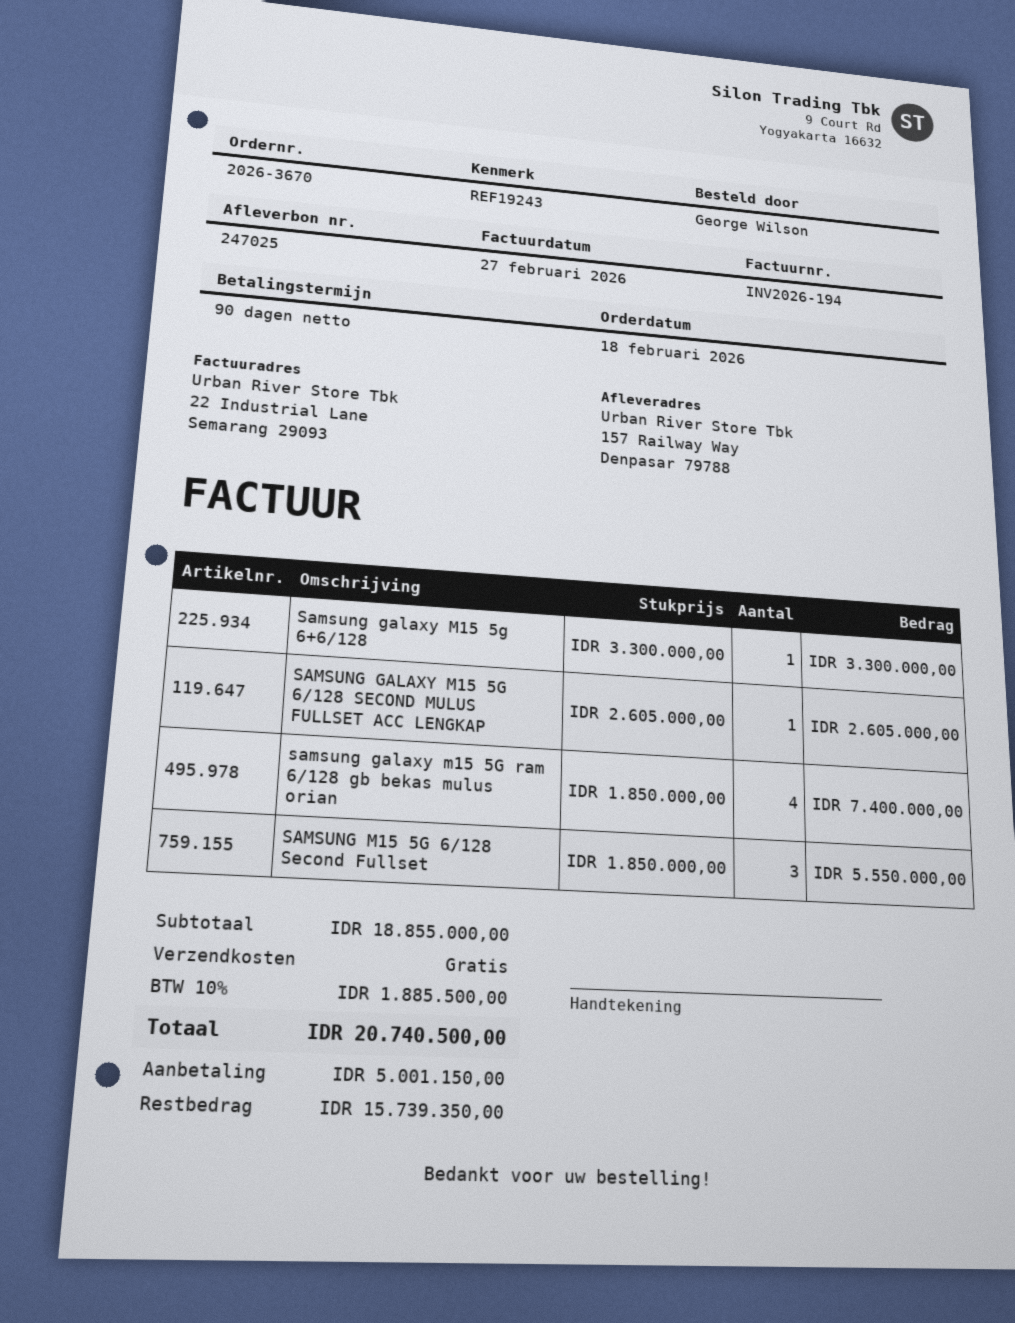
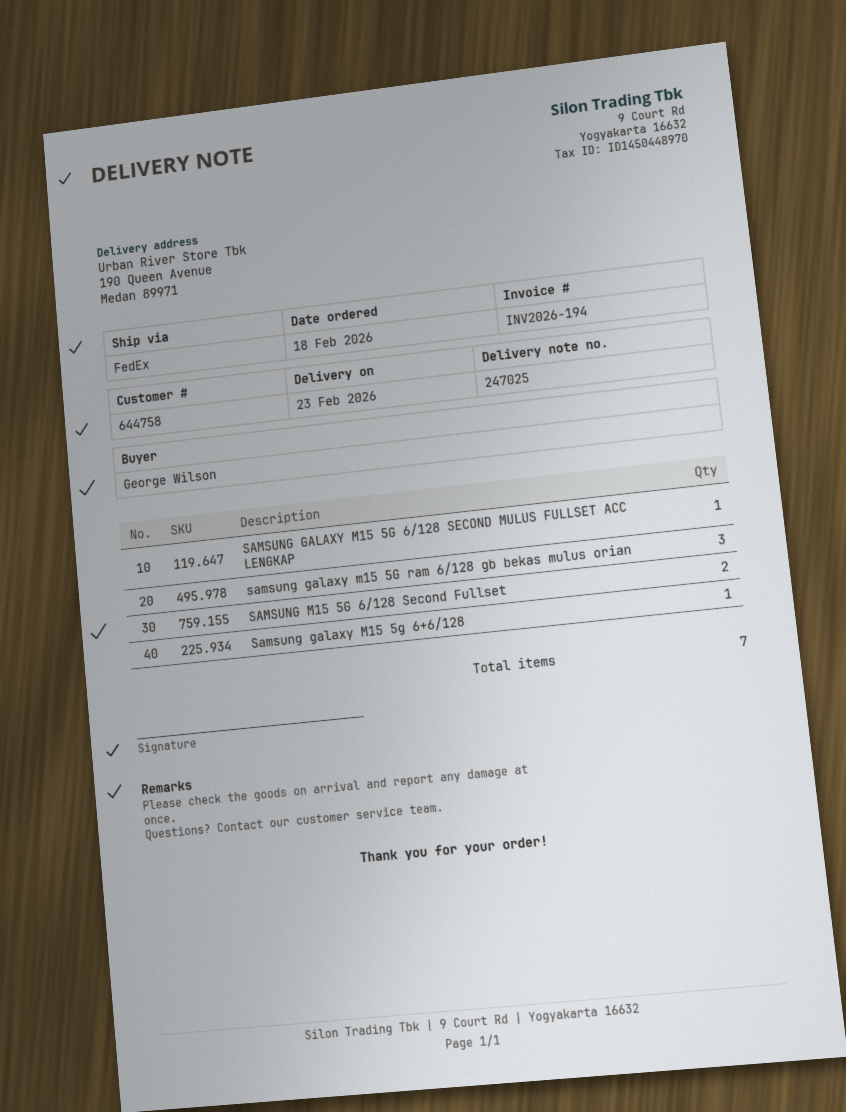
ship to: 157 Railway Way, Denpasar 79788 -> 190 Queen Avenue, Medan 89971
samsung galaxy m15 5G ram 6/128 gb bekas mulus orian: 4 -> 3
SAMSUNG M15 5G 6/128 Second Fullset: 3 -> 2

